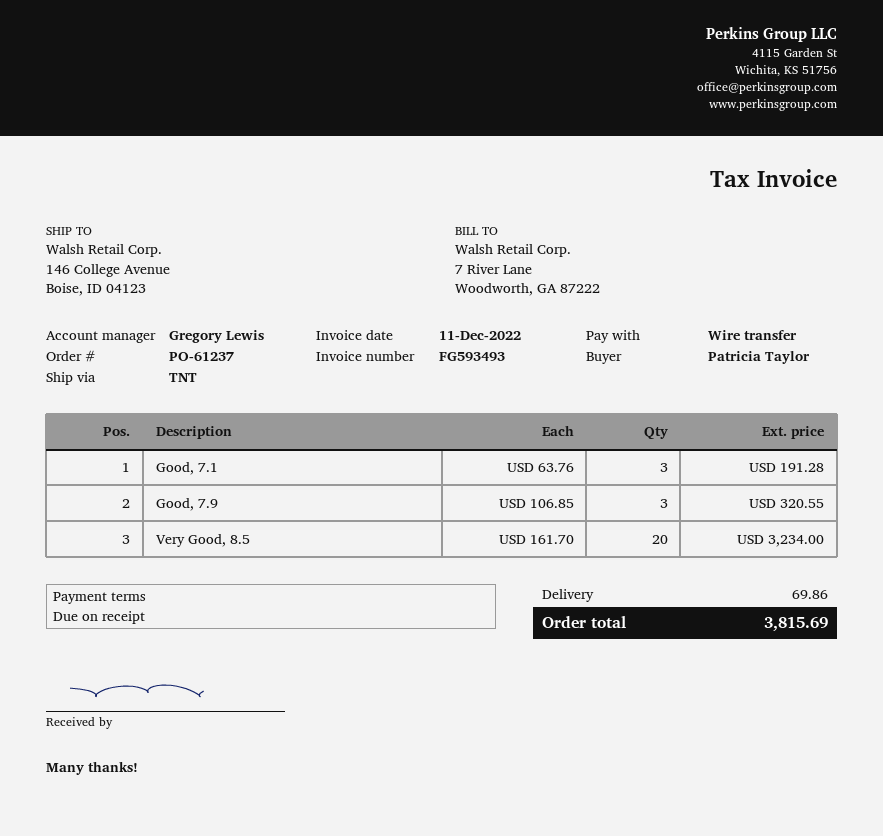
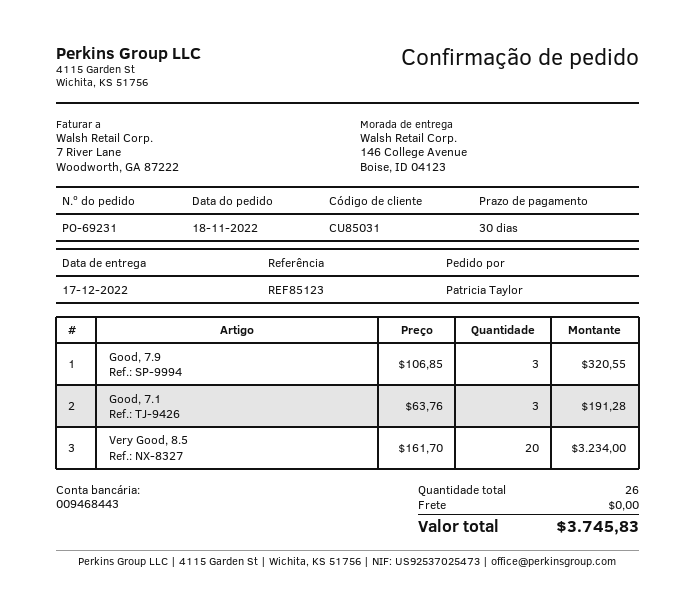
order number: PO-61237 -> PO-69231
payment terms: on receipt -> 30 days
shipping: 69.86 -> 0.00
total: 3815.69 -> 3745.83

